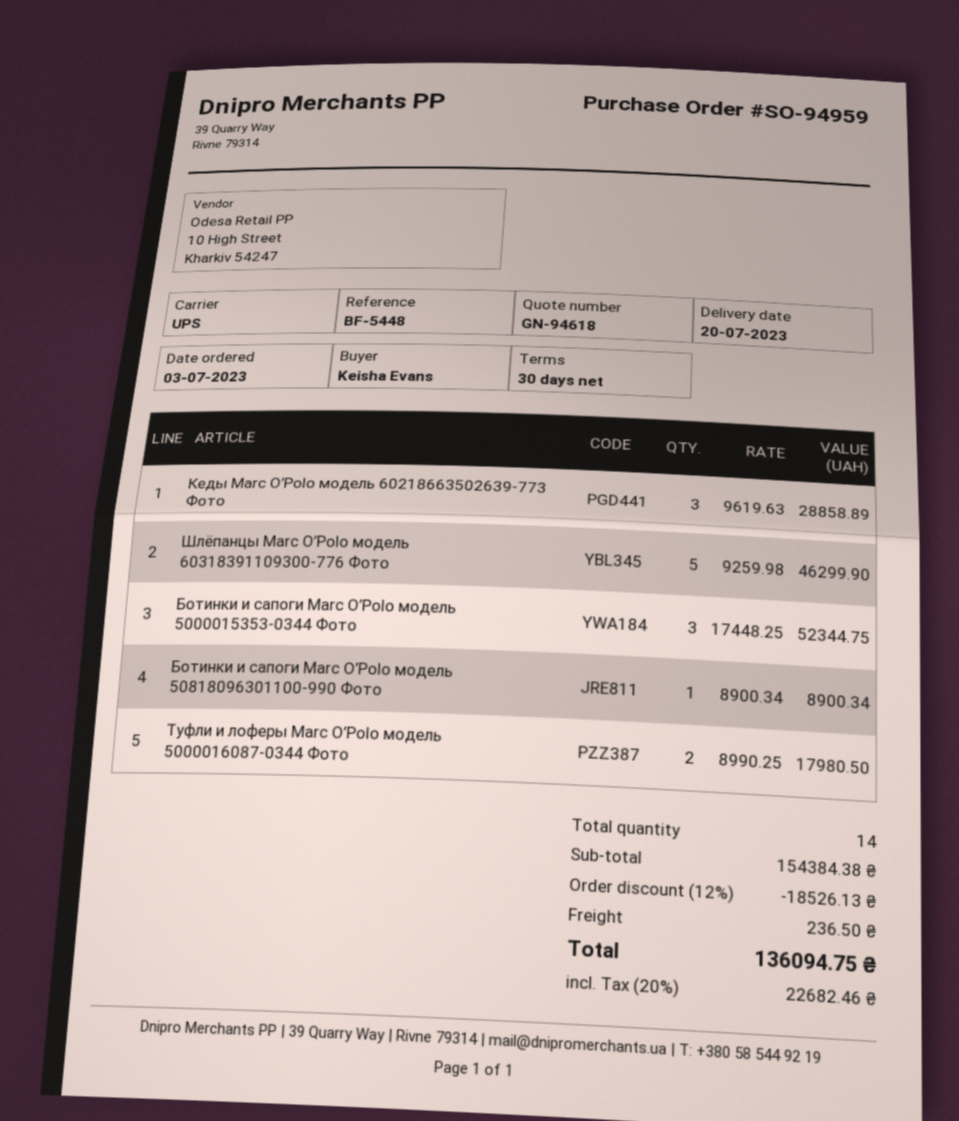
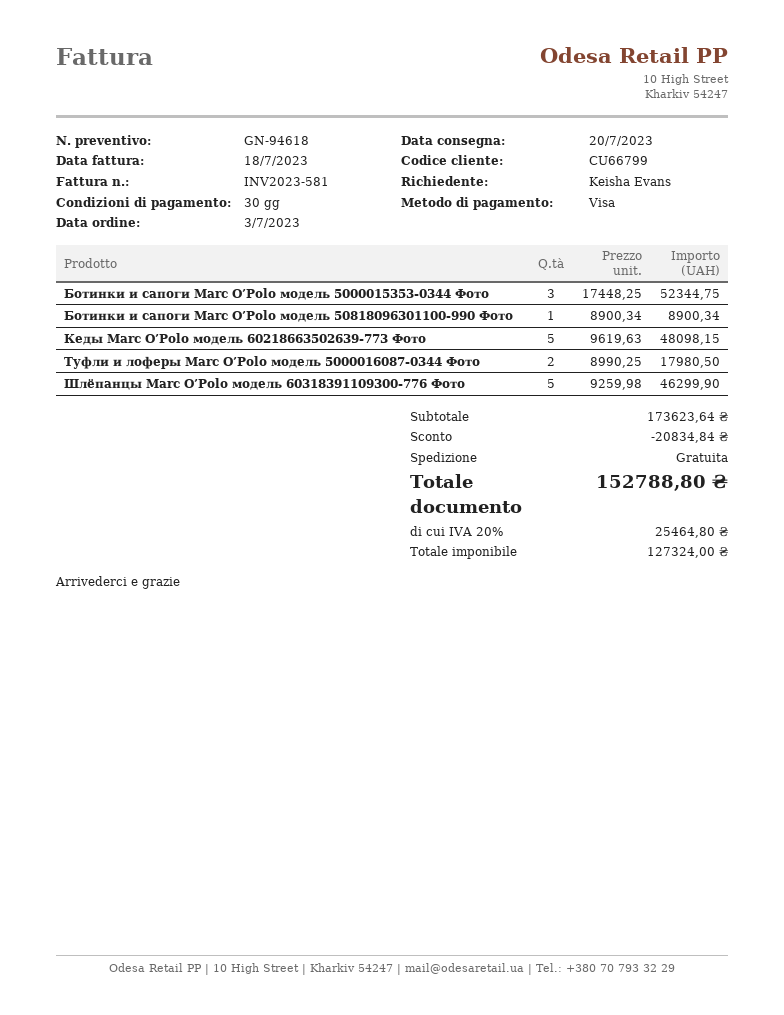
Кеды Marc O’Polo модель 60218663502639-773 Фото: 3 x 9619.63 = 28858.89 -> 5 x 9619.63 = 48098.15
subtotal: 154384.38 -> 173623.64
discount: 18526.13 -> 20834.84
shipping: 236.50 -> 0.00
tax: 20% = 22682.46 -> 20% = 25464.80
total: 136094.75 -> 152788.80

